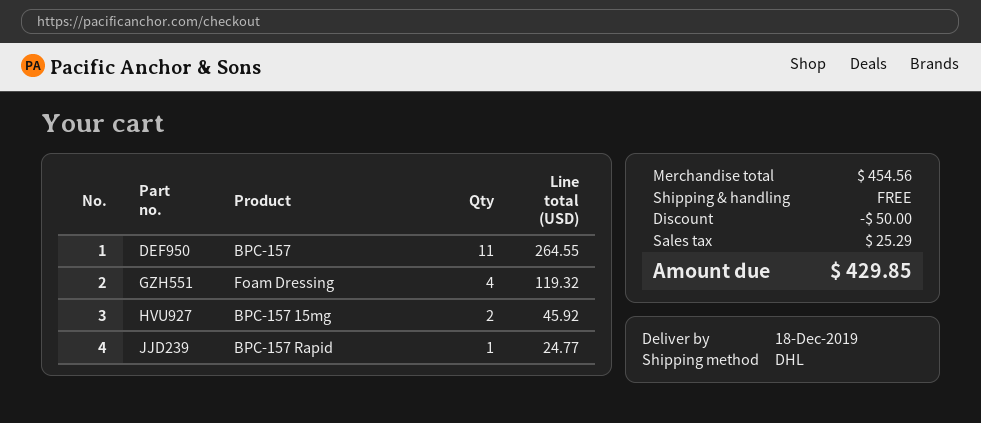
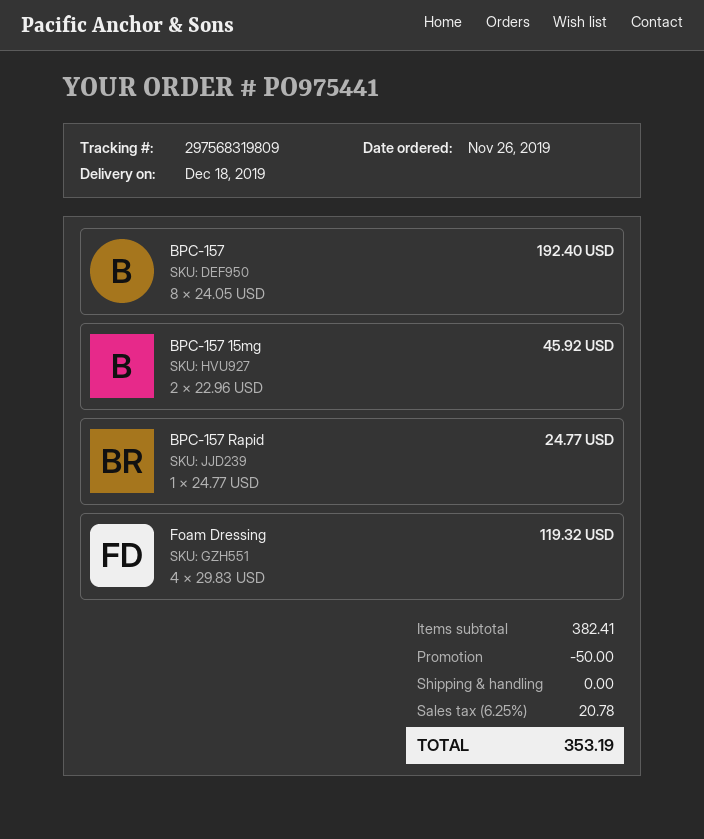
BPC-157: 11 for 264.55 -> 8 for 192.40
subtotal: 454.56 -> 382.41
tax: 25.29 -> 20.78
total: 429.85 -> 353.19

